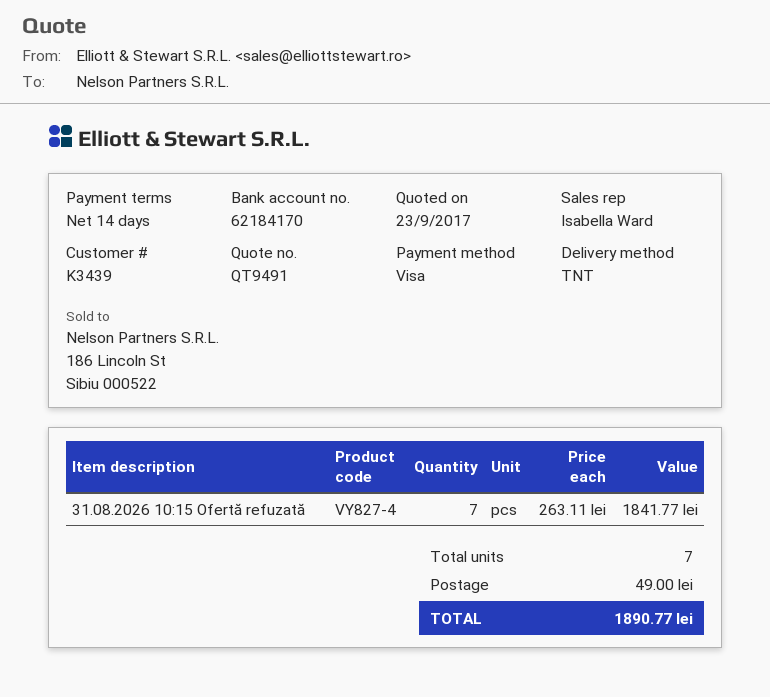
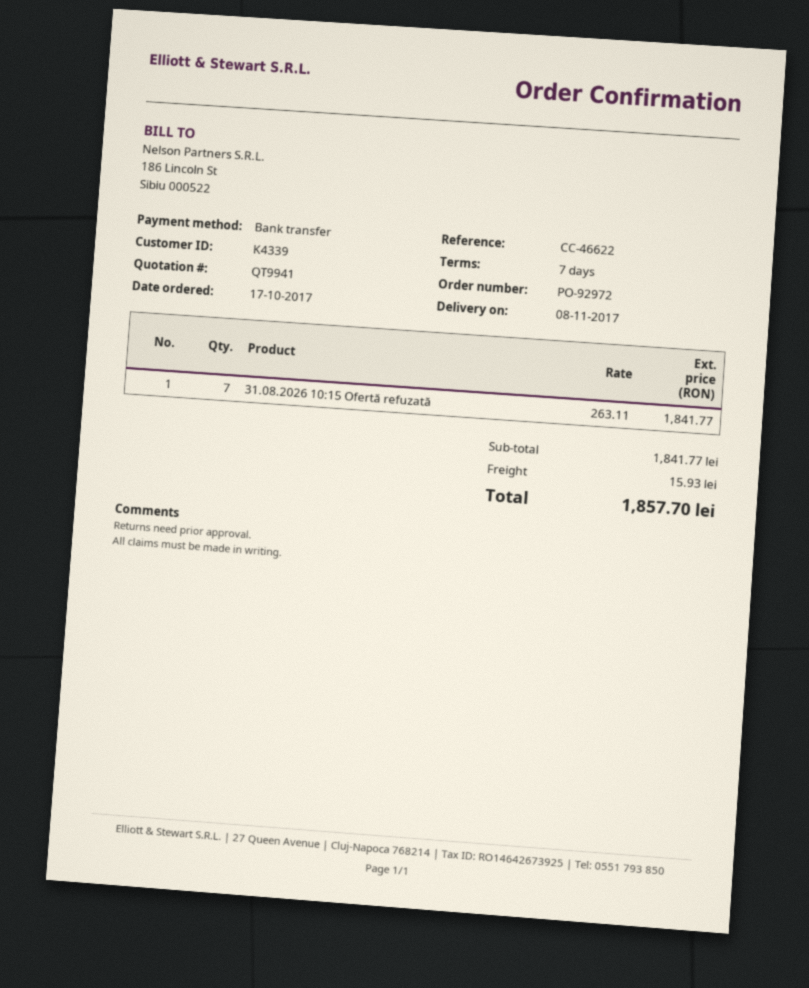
quote number: QT9491 -> QT9941
payment terms: 14 days -> 7 days
customer number: K3439 -> K4339
payment method: Visa -> bank transfer
shipping: 49.00 -> 15.93
total: 1890.77 -> 1857.70

